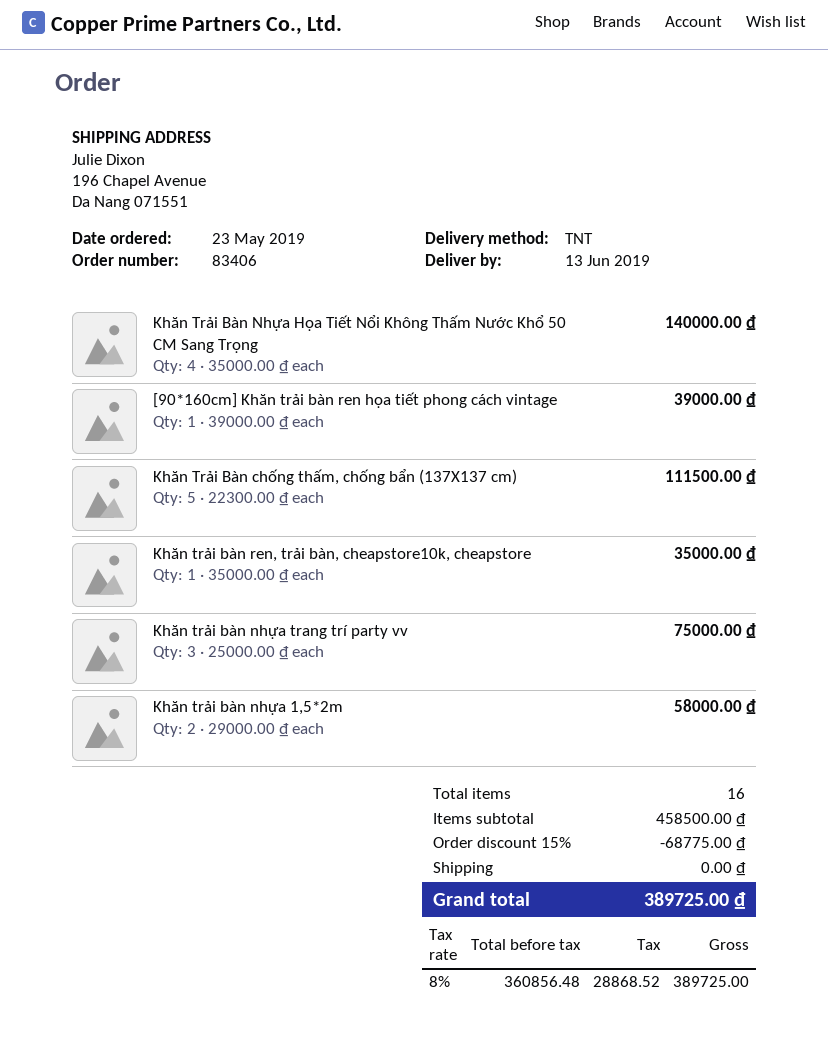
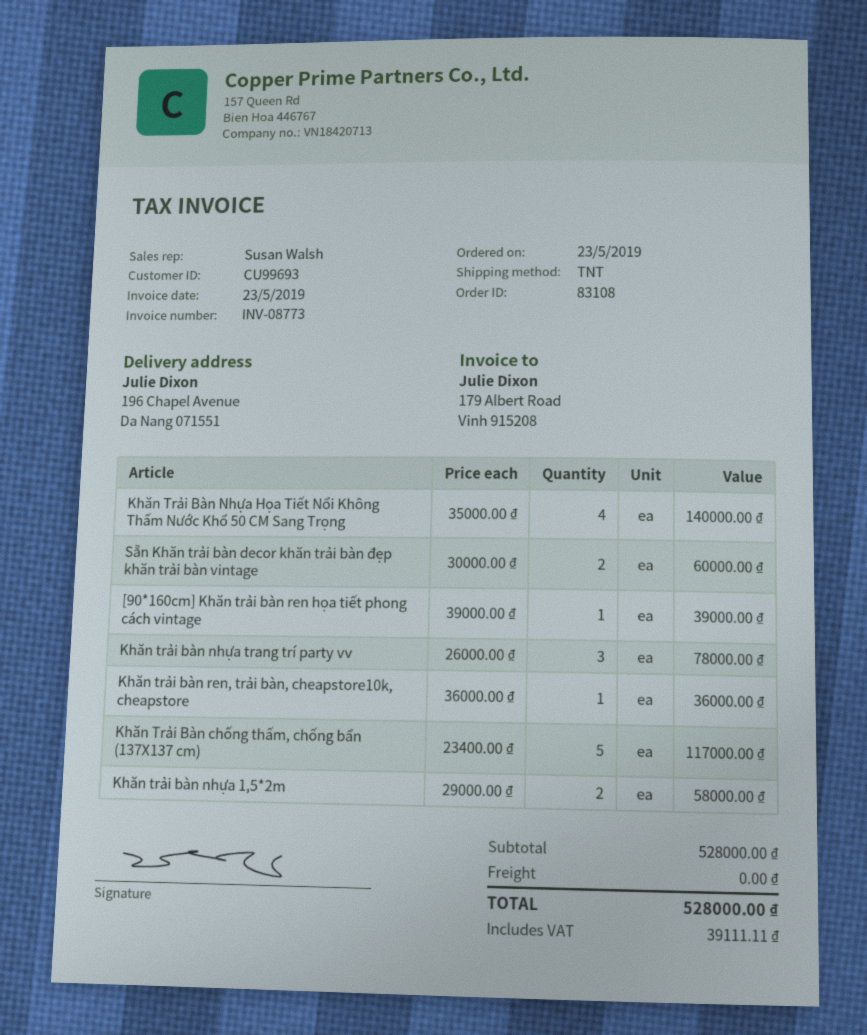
order number: 83406 -> 83108
Khăn Trải Bàn chống thấm, chống bẩn (137X137 cm): 5 x 22300.00 = 111500.00 -> 5 x 23400.00 = 117000.00
Khăn trải bàn ren, trải bàn, cheapstore10k, cheapstore: 1 x 35000.00 = 35000.00 -> 1 x 36000.00 = 36000.00
Khăn trải bàn nhựa trang trí party vv: 3 x 25000.00 = 75000.00 -> 3 x 26000.00 = 78000.00
Sẵn Khăn trải bàn decor khăn trải bàn đẹp khăn trải bàn vintage: none -> 2 x 30000.00 = 60000.00
subtotal: 458500.00 -> 528000.00
discount: 15% = 68775.00 -> none
tax: 28868.52 -> 39111.11
total: 389725.00 -> 528000.00

